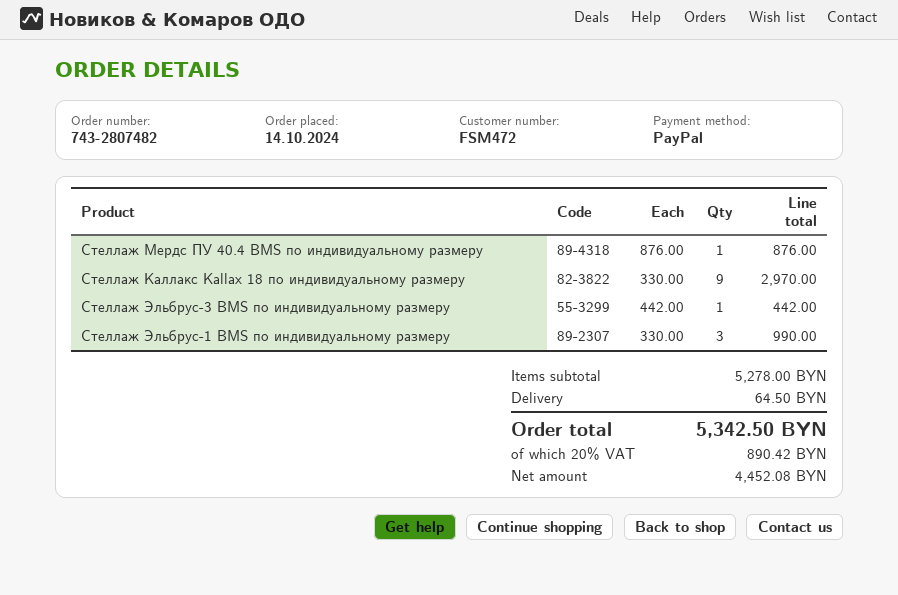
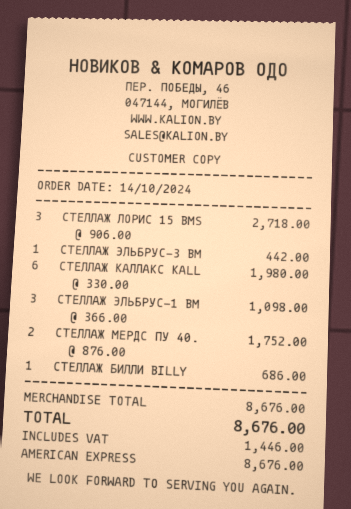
payment method: PayPal -> American Express
Стеллаж Мердс ПУ 40.4 BMS по индивидуальному размеру: 1 x 876.00 = 876.00 -> 2 x 876.00 = 1752.00
Стеллаж Каллакс Kallax 18 по индивидуальному размеру: 9 x 330.00 = 2970.00 -> 6 x 330.00 = 1980.00
Стеллаж Эльбрус-1 BMS по индивидуальному размеру: 3 x 330.00 = 990.00 -> 3 x 366.00 = 1098.00
СТЕЛЛАЖ ЛОРИС 15 BMS: none -> 3 x 906.00 = 2718.00
СТЕЛЛАЖ БИЛЛИ BILLY: none -> 1 x 686.00 = 686.00
subtotal: 5278.00 -> 8676.00
shipping: 64.50 -> none
tax: 890.42 -> 1446.00
total: 5342.50 -> 8676.00

